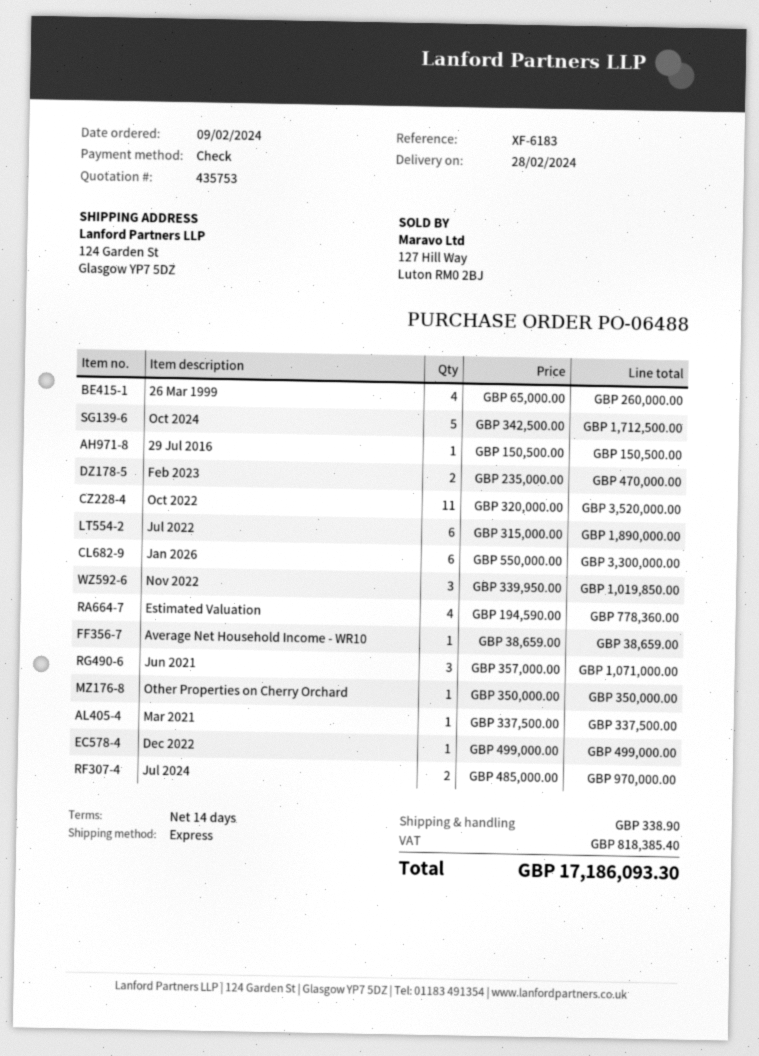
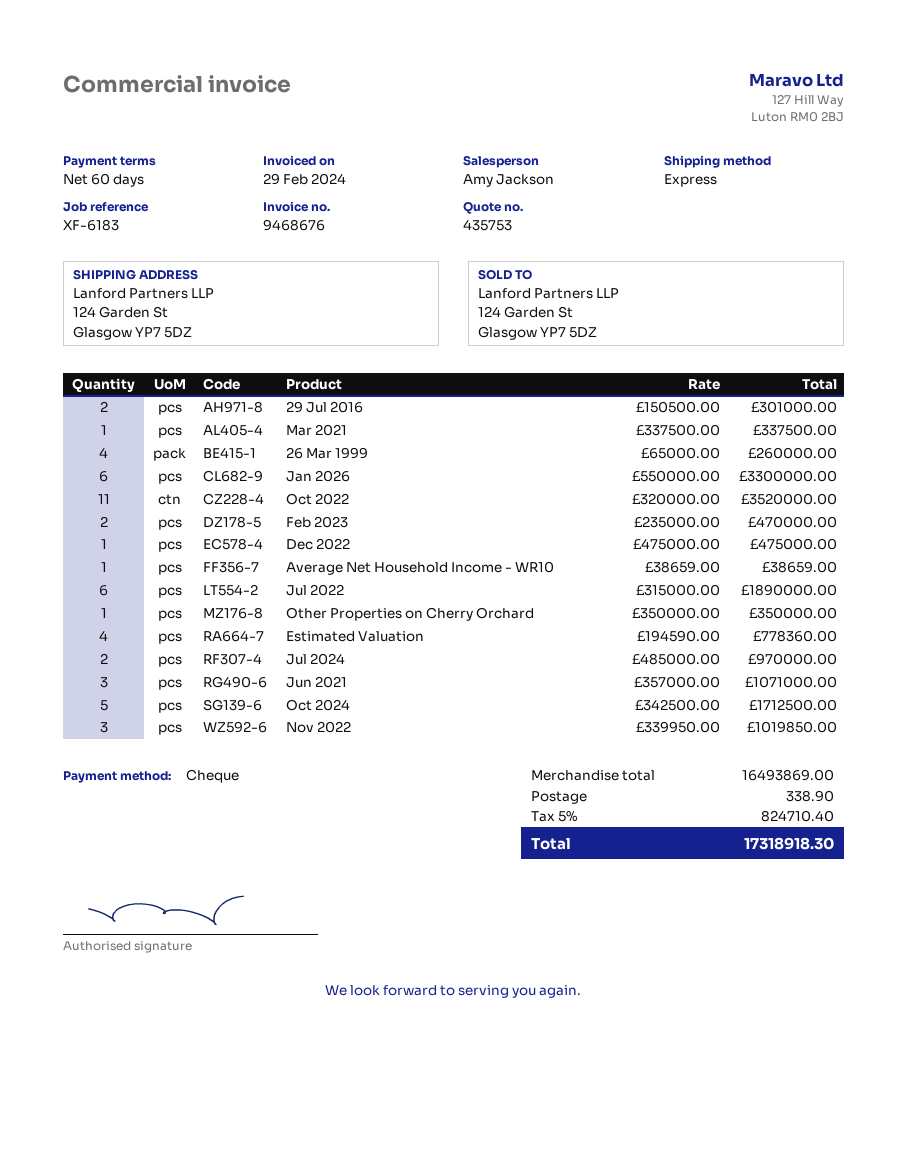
payment terms: 14 days -> 60 days
29 Jul 2016: 1 x 150500.00 = 150500.00 -> 2 x 150500.00 = 301000.00
Dec 2022: 1 x 499000.00 = 499000.00 -> 1 x 475000.00 = 475000.00
tax: 818385.40 -> 824710.40
total: 17186093.30 -> 17318918.30

